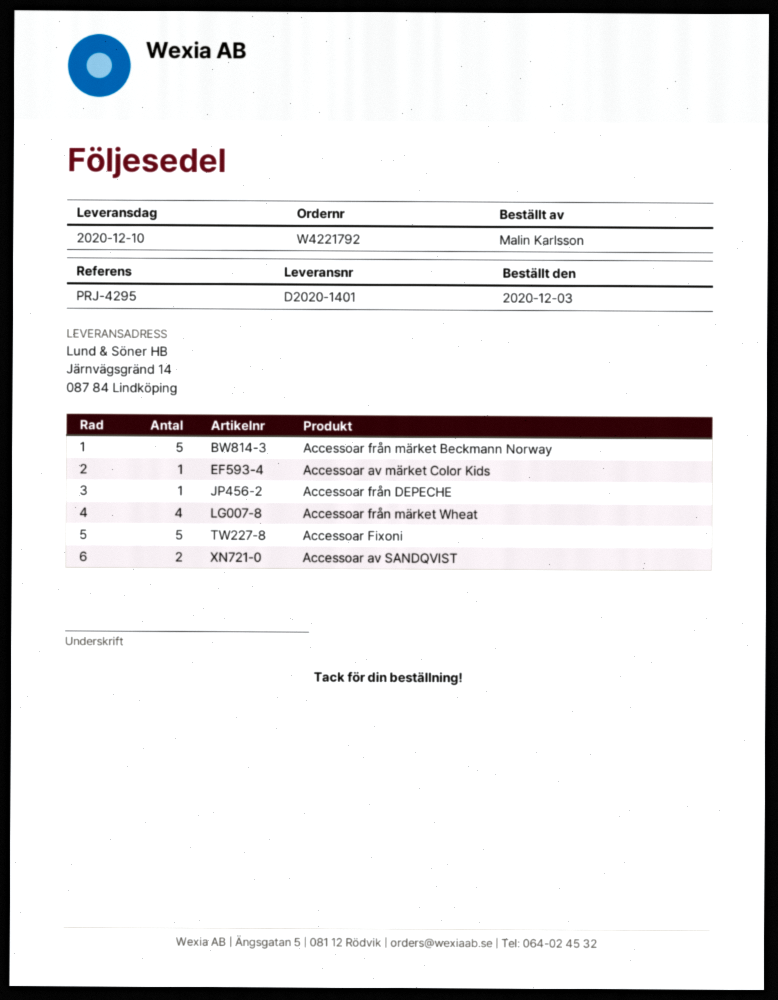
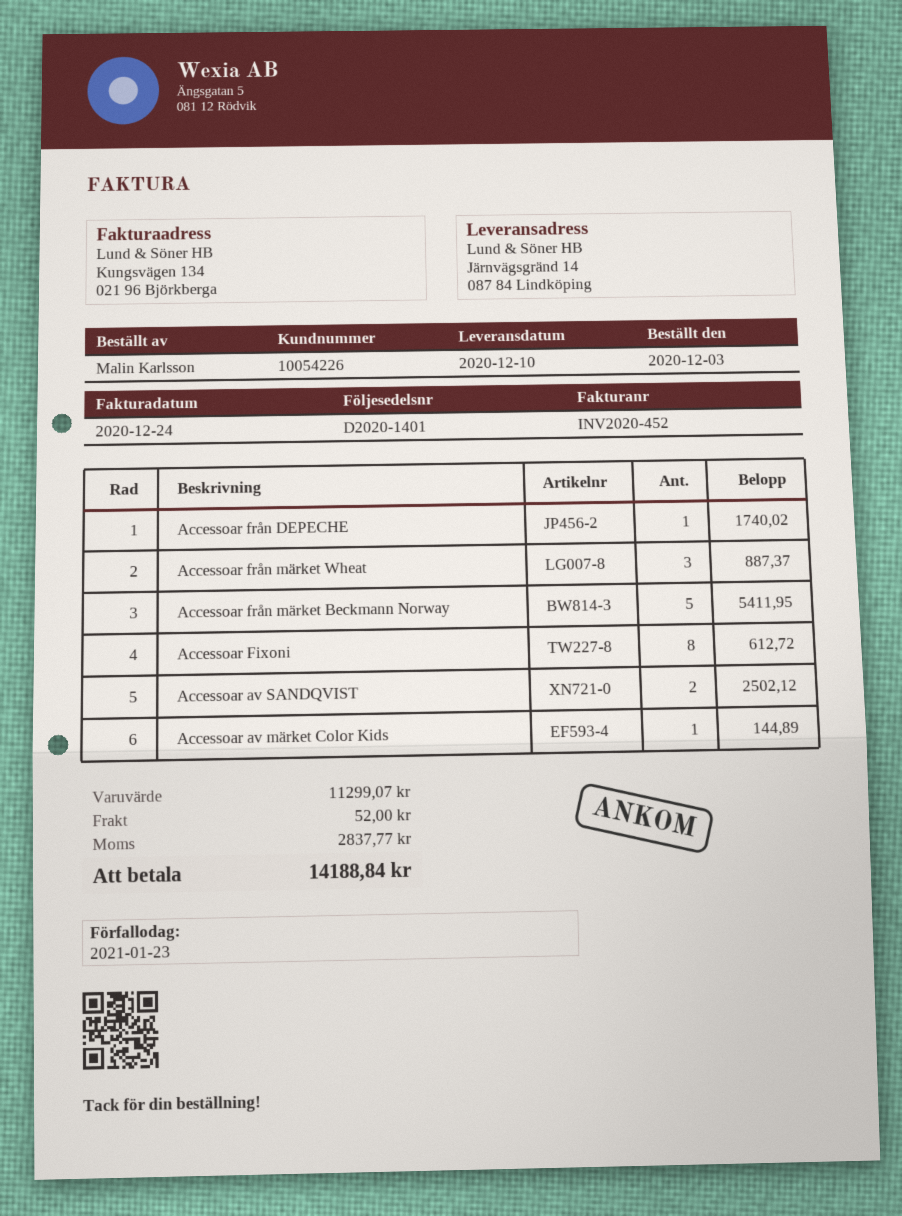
Accessoar från märket Wheat: 4 -> 3
Accessoar Fixoni: 5 -> 8

